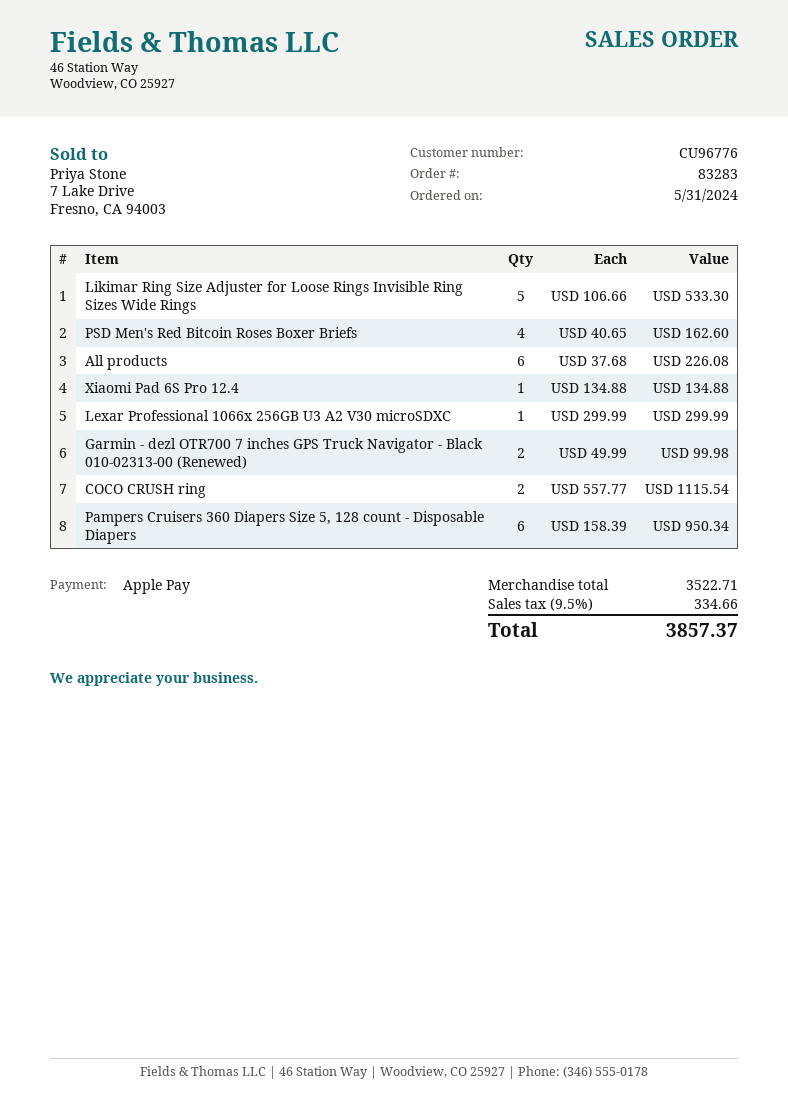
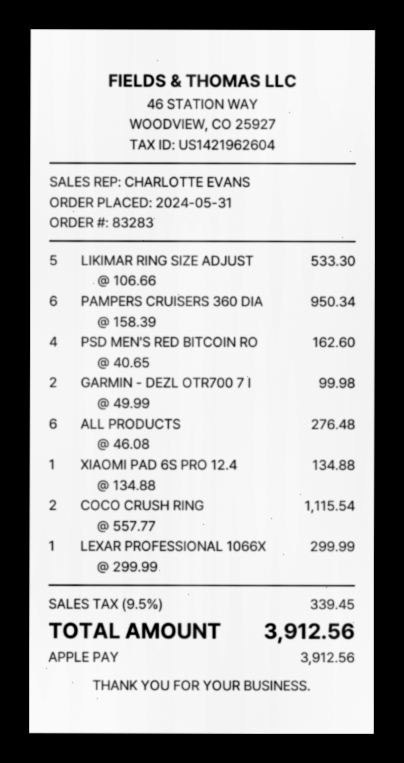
All products: 6 x 37.68 = 226.08 -> 6 x 46.08 = 276.48
tax: 9.5% = 334.66 -> 9.5% = 339.45
total: 3857.37 -> 3912.56

